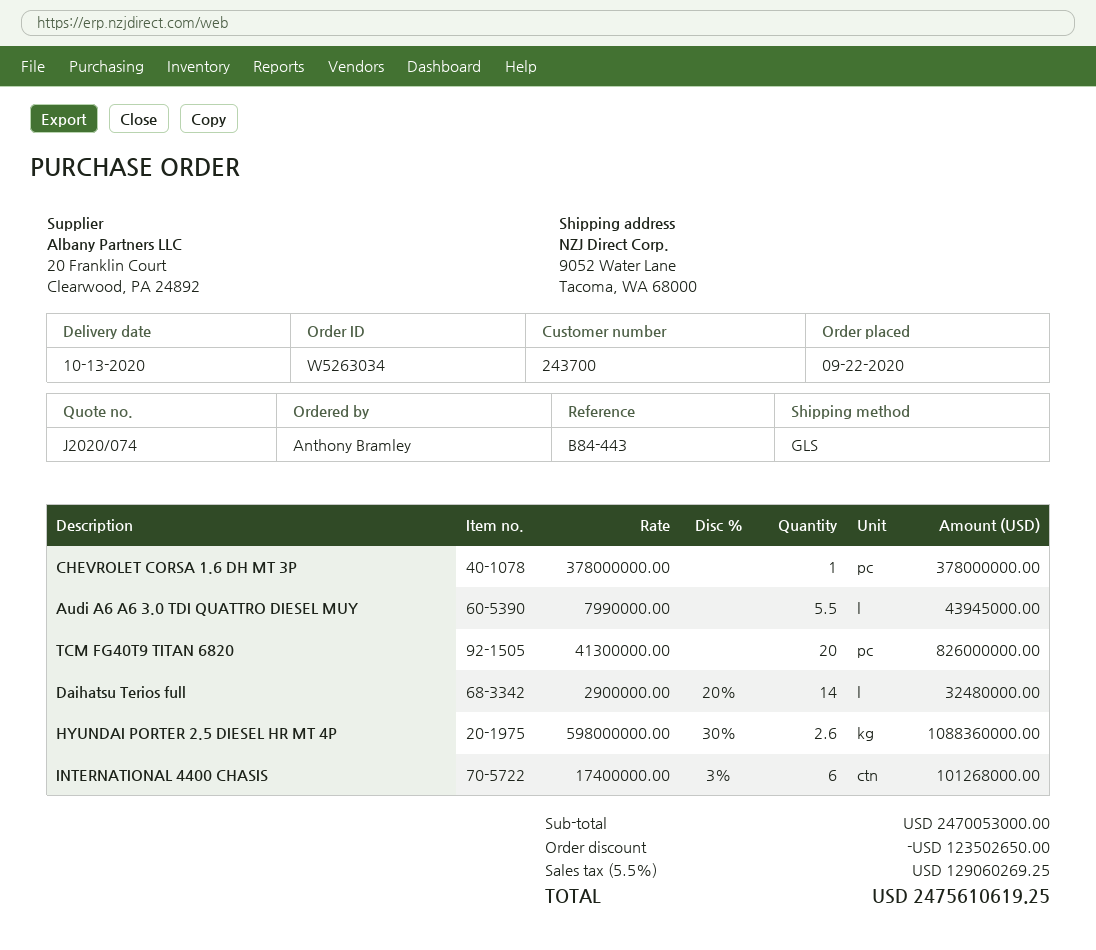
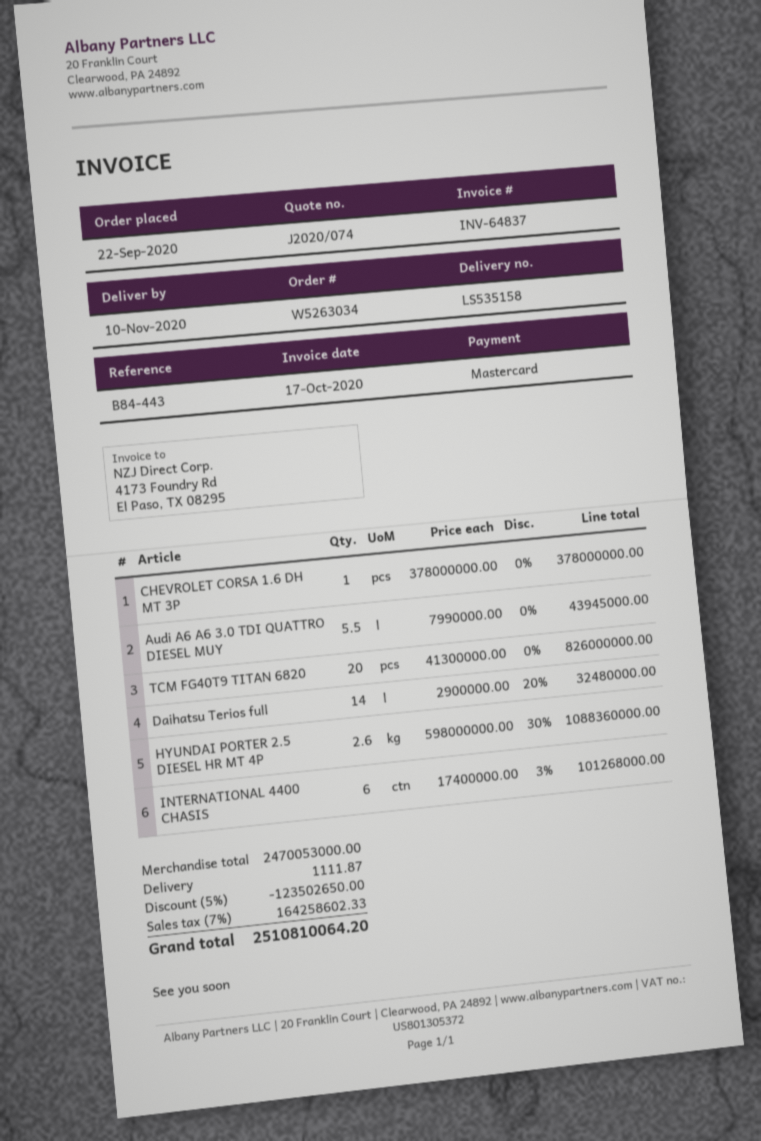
delivery date: 2020-10-13 -> 2020-11-10
shipping: none -> 1111.87
tax: 5.5% = 129060269.25 -> 7% = 164258602.33
total: 2475610619.25 -> 2510810064.20

